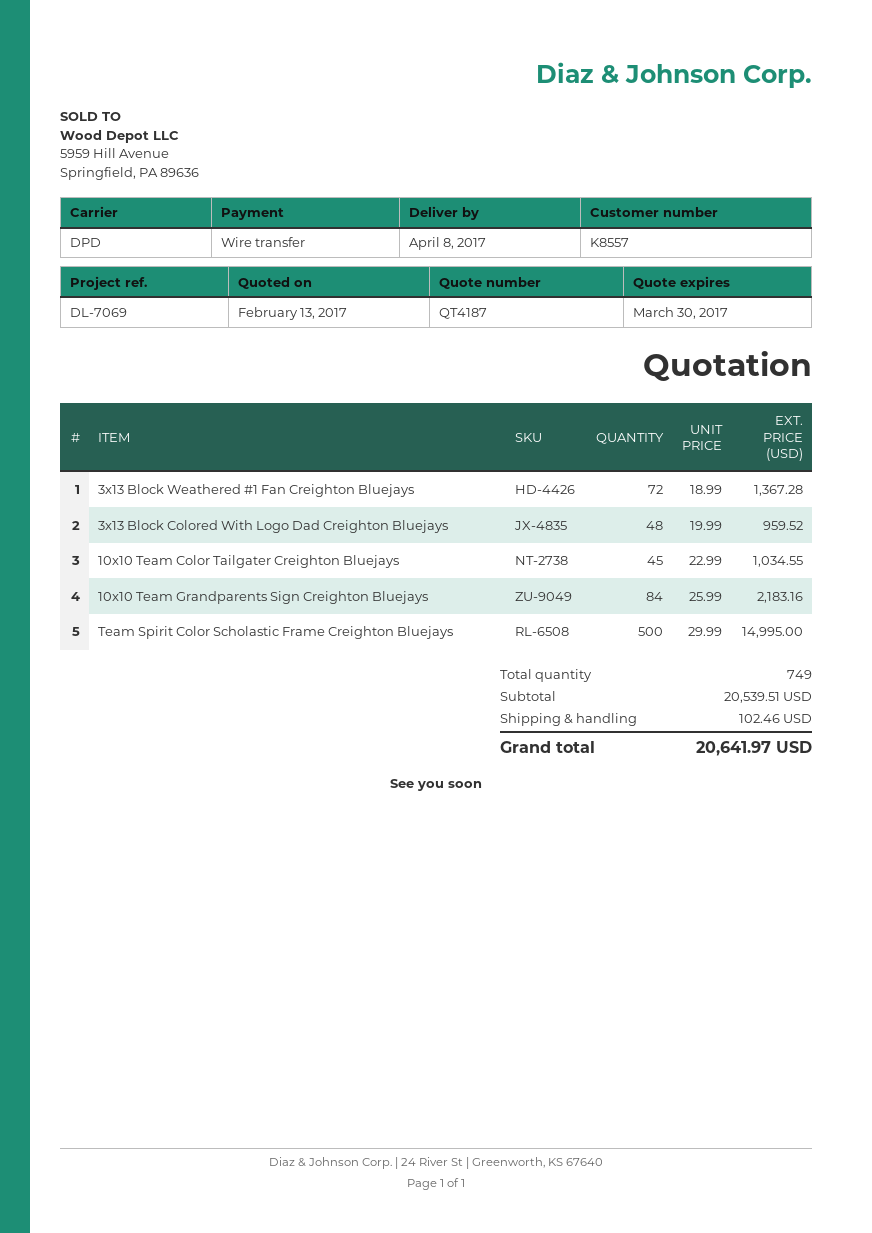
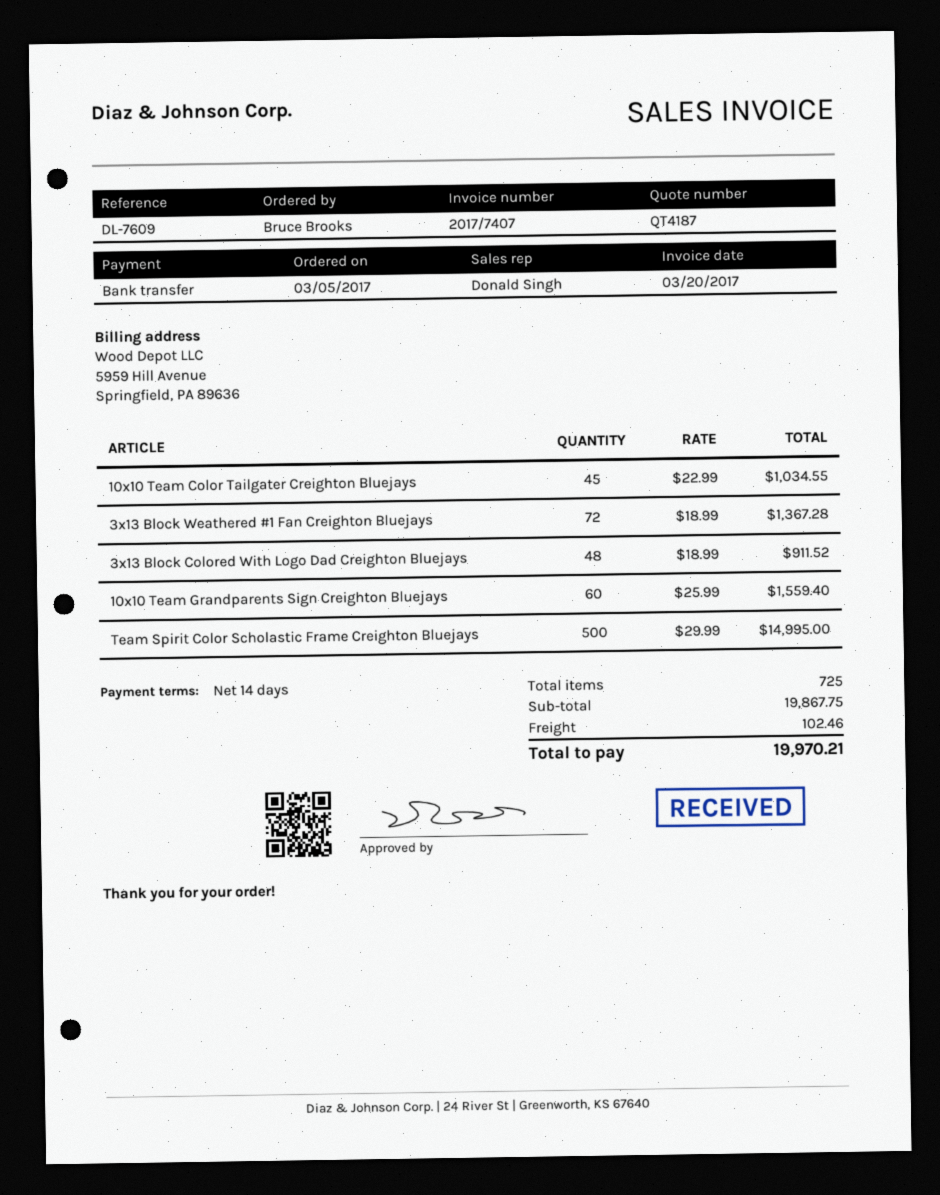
reference: DL-7069 -> DL-7609
3x13 Block Colored With Logo Dad Creighton Bluejays: 48 x 19.99 = 959.52 -> 48 x 18.99 = 911.52
10x10 Team Grandparents Sign Creighton Bluejays: 84 x 25.99 = 2183.16 -> 60 x 25.99 = 1559.40
total quantity: 749 -> 725
subtotal: 20539.51 -> 19867.75
total: 20641.97 -> 19970.21

